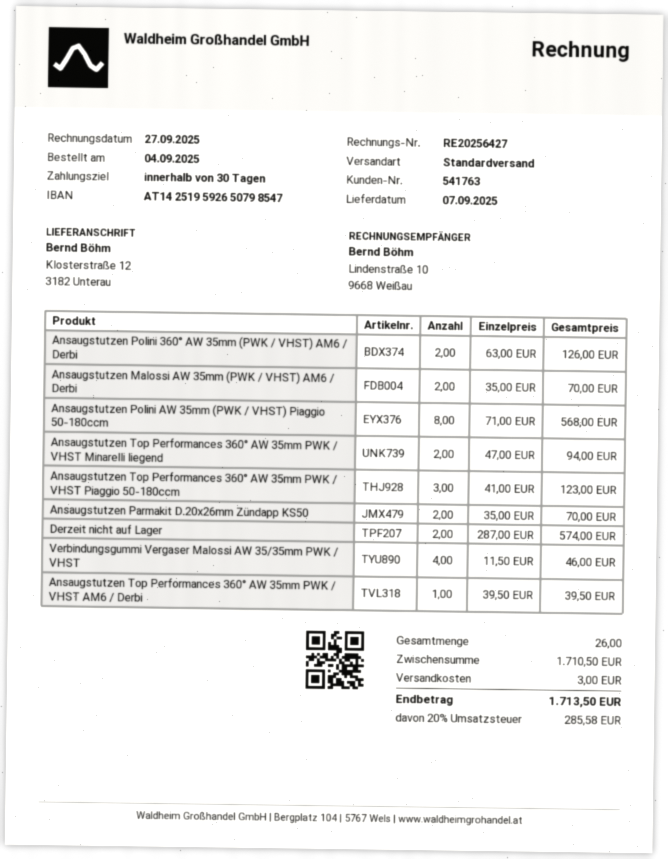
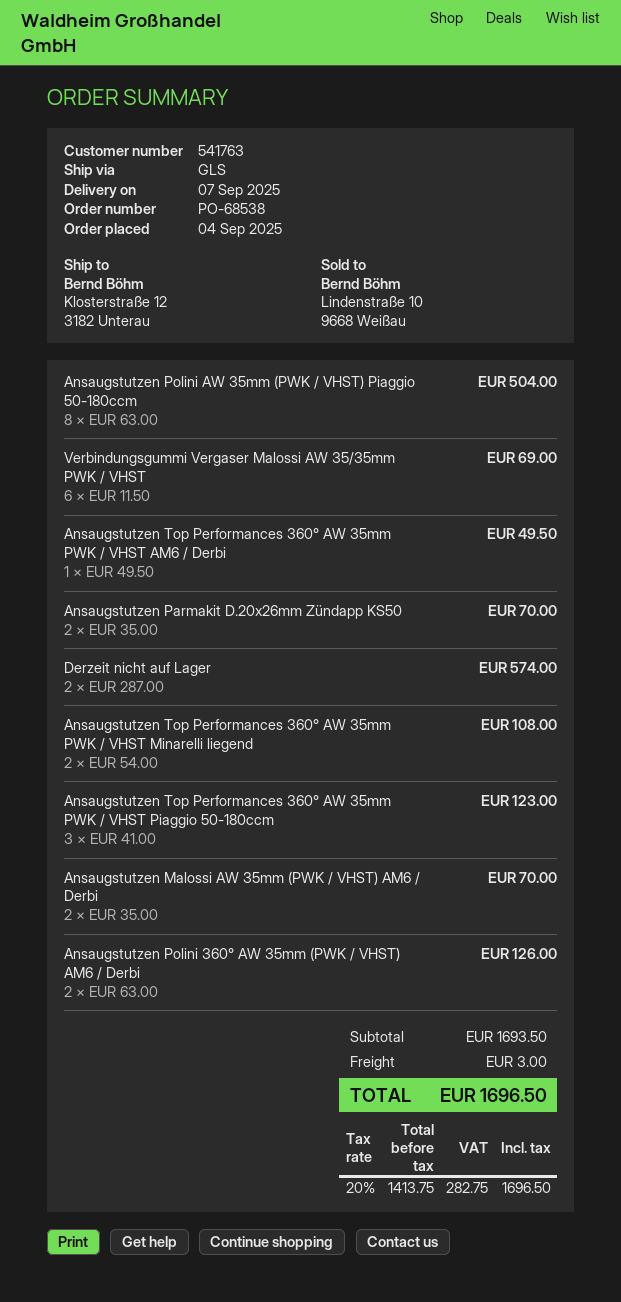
shipping method: standard -> GLS
Ansaugstutzen Polini AW 35mm (PWK / VHST) Piaggio 50-180ccm: 8 x 71.00 = 568.00 -> 8 x 63.00 = 504.00
Ansaugstutzen Top Performances 360° AW 35mm PWK / VHST Minarelli liegend: 2 x 47.00 = 94.00 -> 2 x 54.00 = 108.00
Verbindungsgummi Vergaser Malossi AW 35/35mm PWK / VHST: 4 x 11.50 = 46.00 -> 6 x 11.50 = 69.00
Ansaugstutzen Top Performances 360° AW 35mm PWK / VHST AM6 / Derbi: 1 x 39.50 = 39.50 -> 1 x 49.50 = 49.50
subtotal: 1710.50 -> 1693.50
tax: 20% = 285.58 -> 20% = 282.75
total: 1713.50 -> 1696.50

